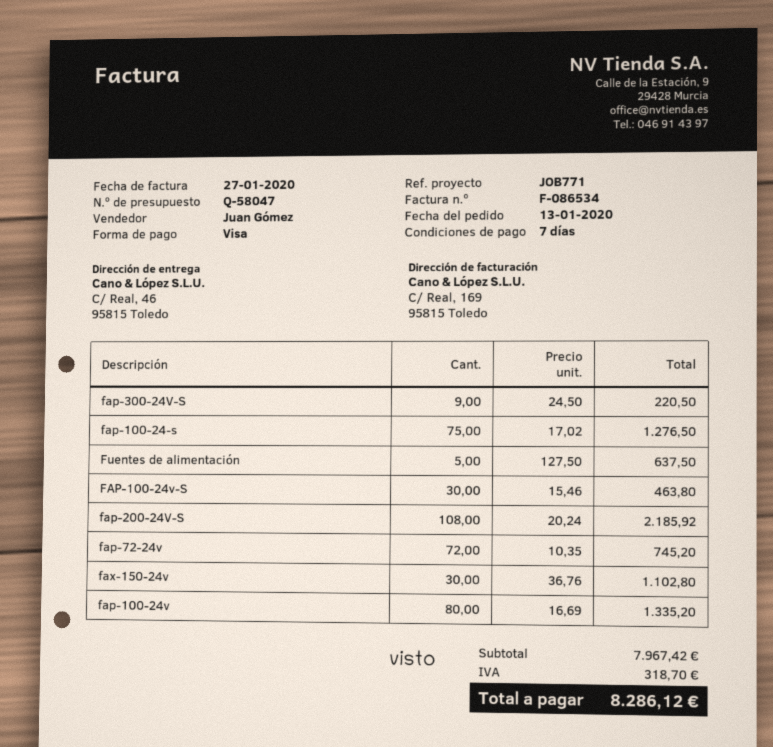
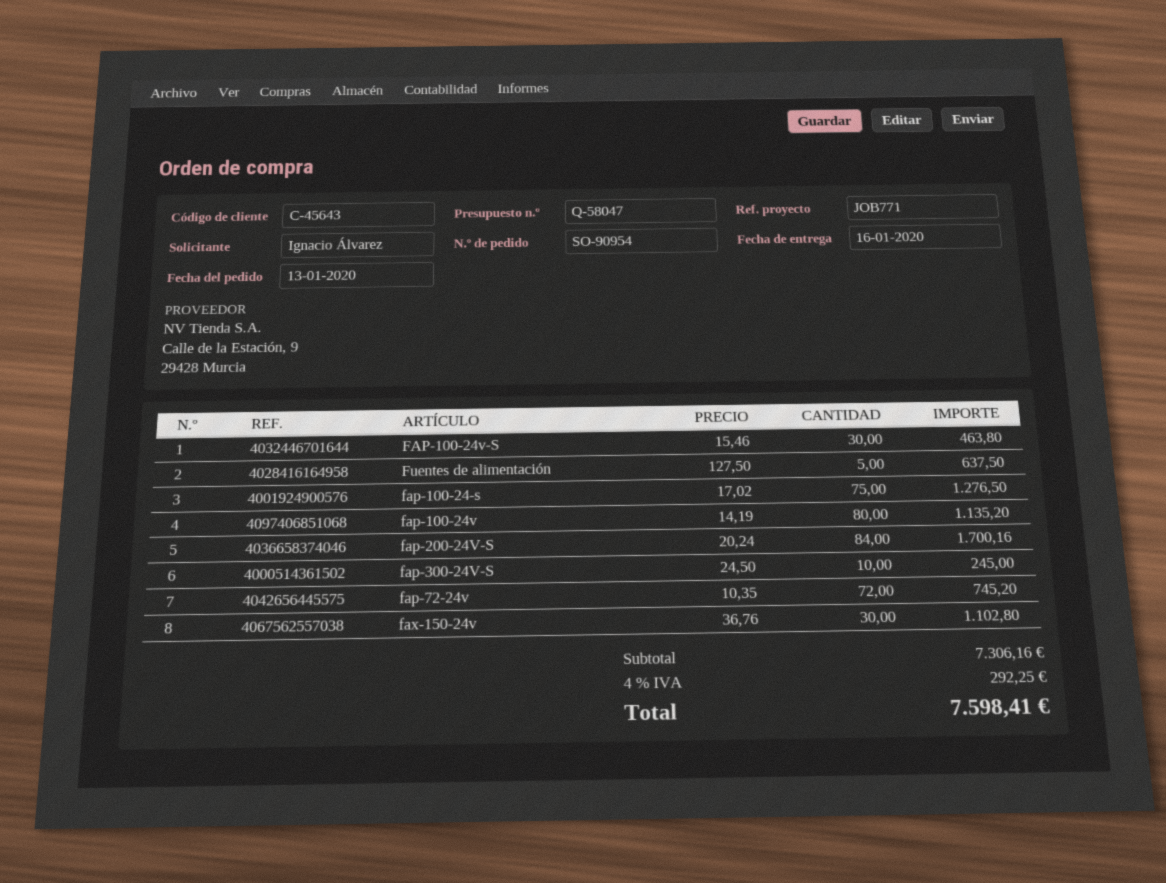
fap-300-24V-S: 9 x 24.50 = 220.50 -> 10 x 24.50 = 245.00
fap-200-24V-S: 108 x 20.24 = 2185.92 -> 84 x 20.24 = 1700.16
fap-100-24v: 80 x 16.69 = 1335.20 -> 80 x 14.19 = 1135.20
subtotal: 7967.42 -> 7306.16
tax: 318.70 -> 292.25
total: 8286.12 -> 7598.41

